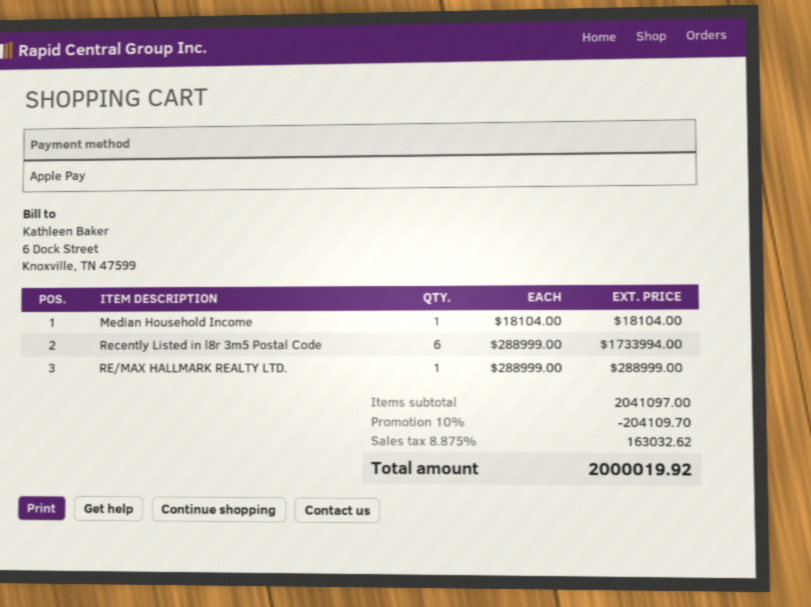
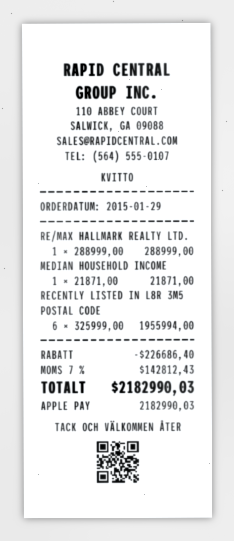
Median Household Income: 1 x 18104.00 = 18104.00 -> 1 x 21871.00 = 21871.00
Recently Listed in l8r 3m5 Postal Code: 6 x 288999.00 = 1733994.00 -> 6 x 325999.00 = 1955994.00
discount: 204109.70 -> 226686.40
tax: 8.875% = 163032.62 -> 7% = 142812.43
total: 2000019.92 -> 2182990.03

